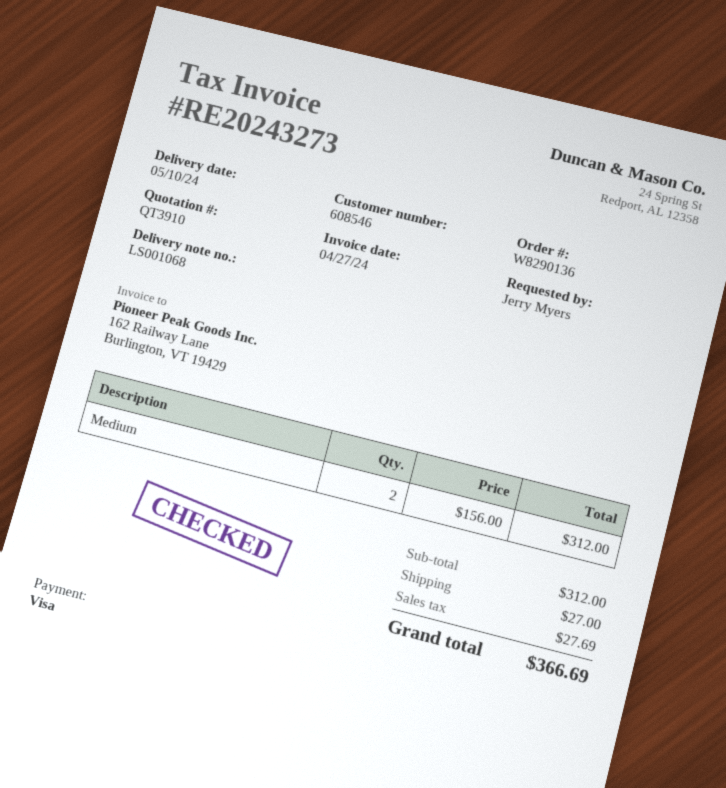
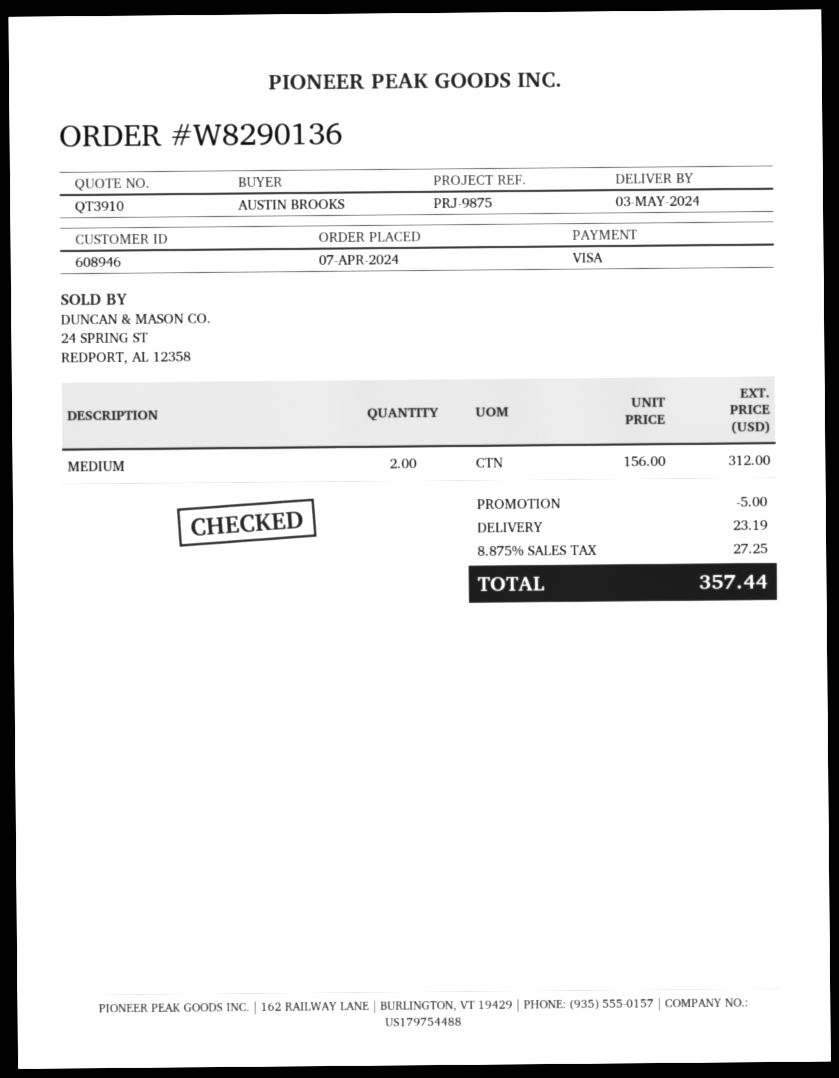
delivery date: 2024-05-10 -> 2024-05-03
customer number: 608546 -> 608946
ordered by: Jerry Myers -> AUSTIN BROOKS
discount: none -> 5.00
shipping: 27.00 -> 23.19
tax: 27.69 -> 27.25
total: 366.69 -> 357.44

